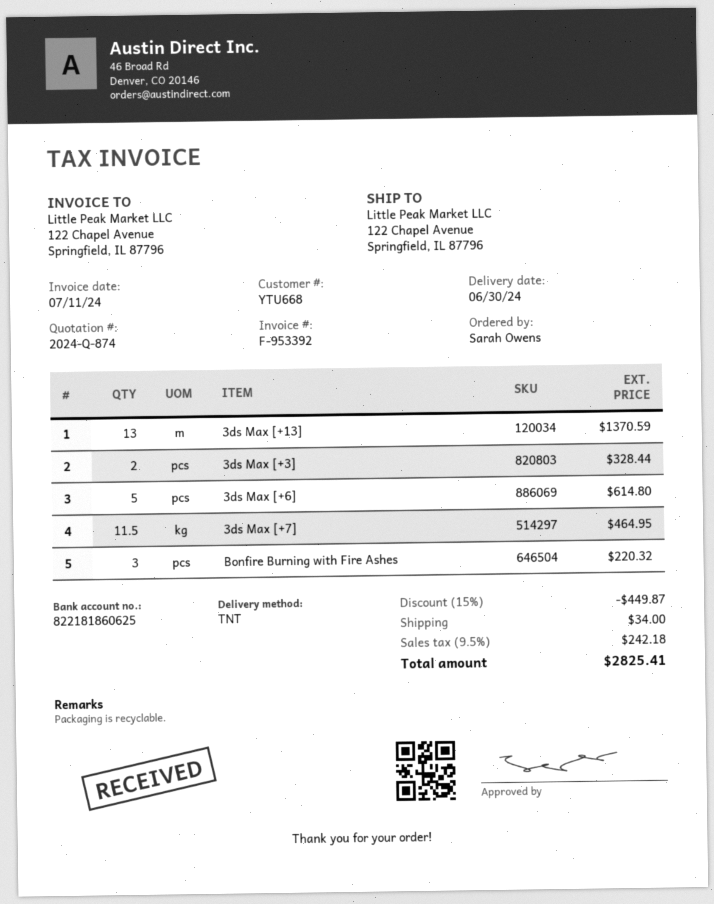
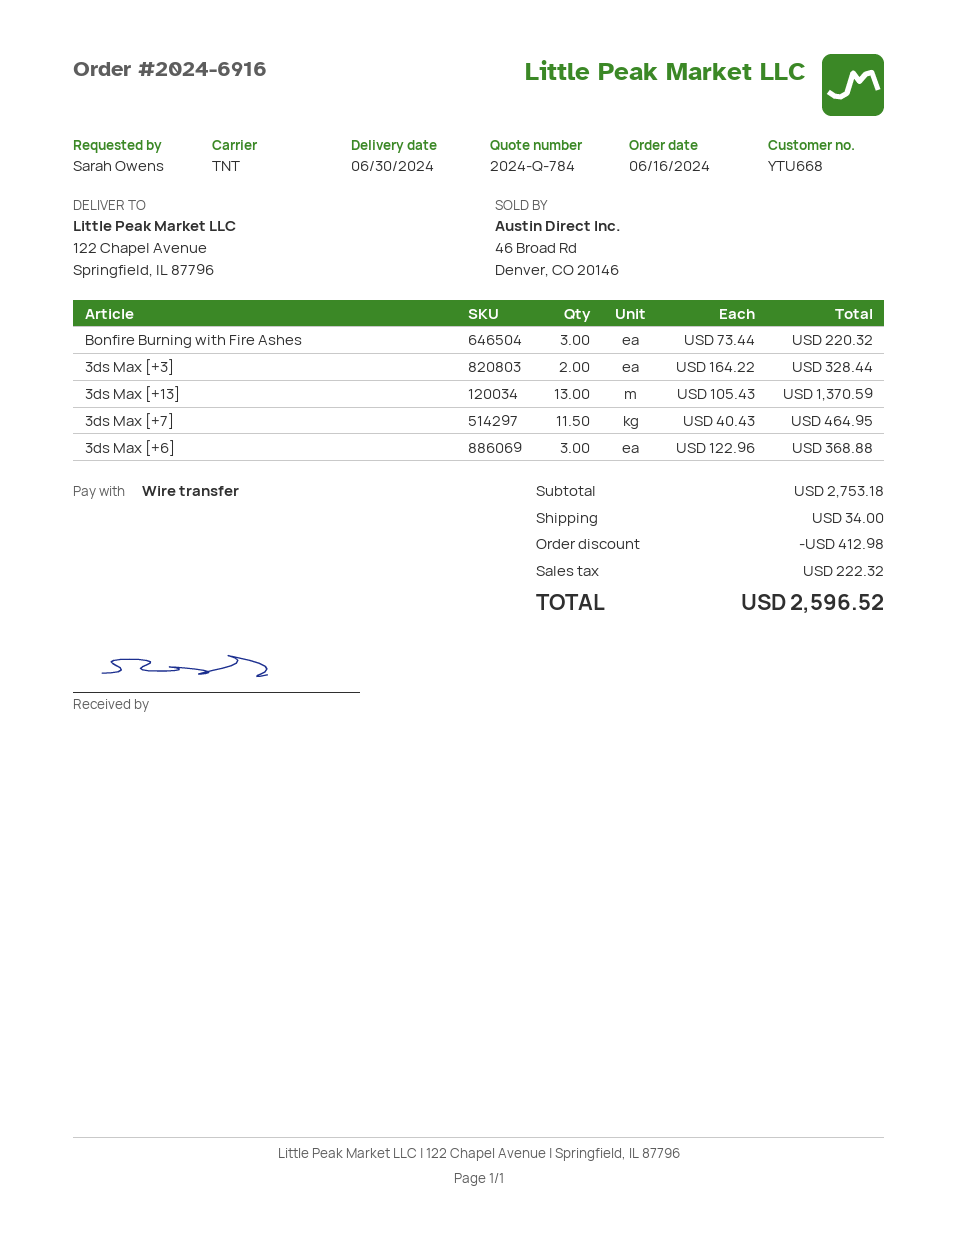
quote number: 2024-Q-874 -> 2024-Q-784
3ds Max [+6]: 5 for 614.80 -> 3 for 368.88
discount: 449.87 -> 412.98
tax: 242.18 -> 222.32
total: 2825.41 -> 2596.52

